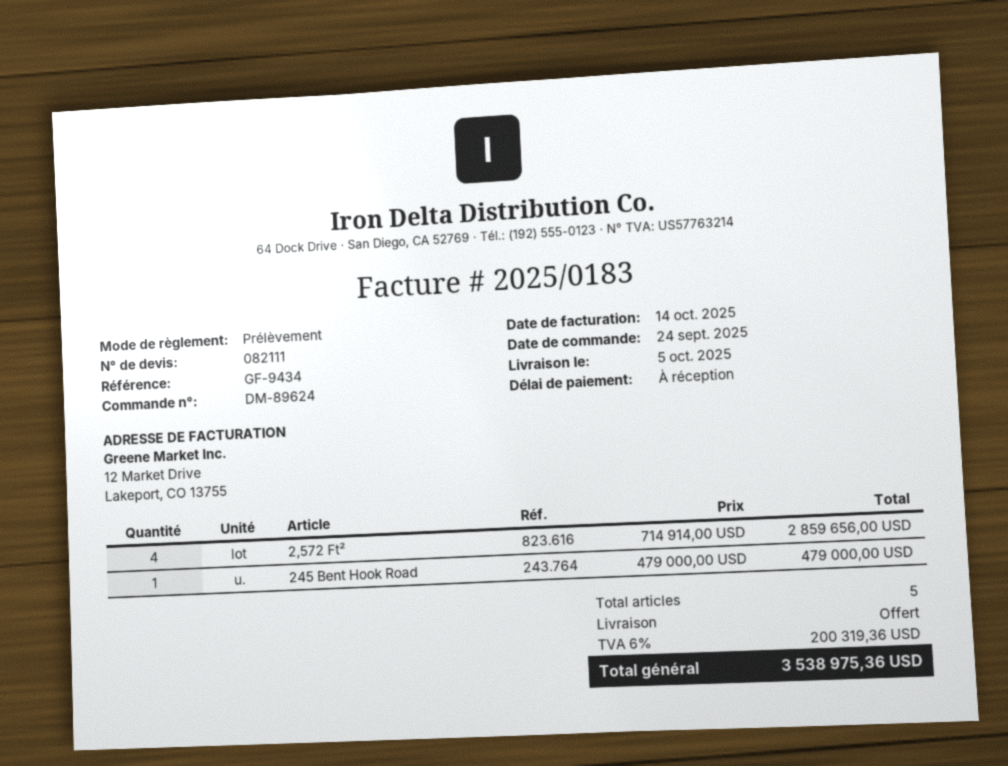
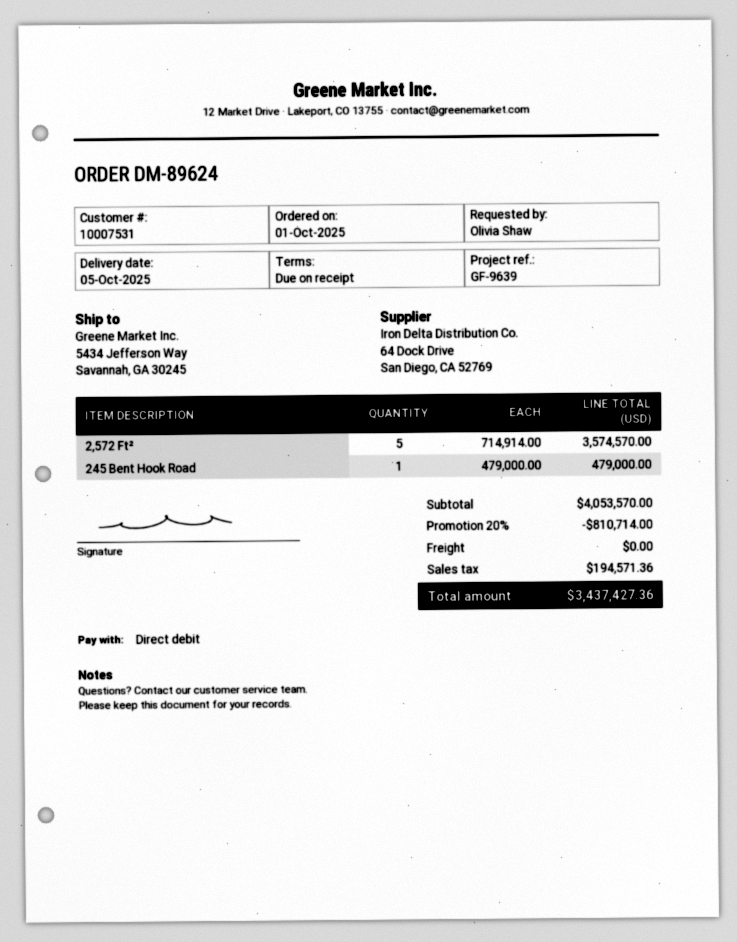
order date: 2025-09-24 -> 2025-10-01
reference: GF-9434 -> GF-9639
2,572 Ft²: 4 x 714914.00 = 2859656.00 -> 5 x 714914.00 = 3574570.00
discount: none -> 20% = 810714.00
tax: 200319.36 -> 194571.36
total: 3538975.36 -> 3437427.36

